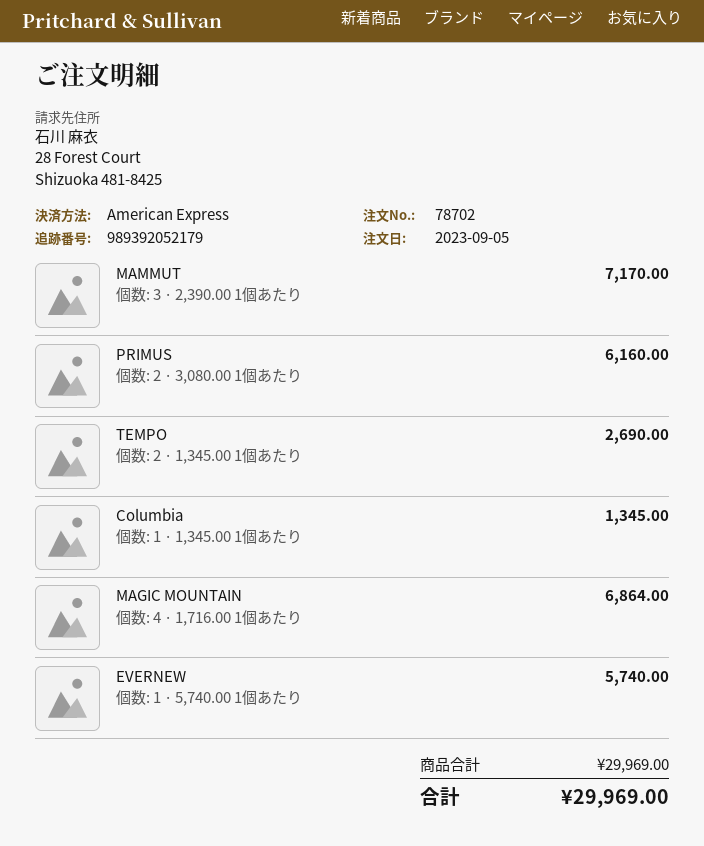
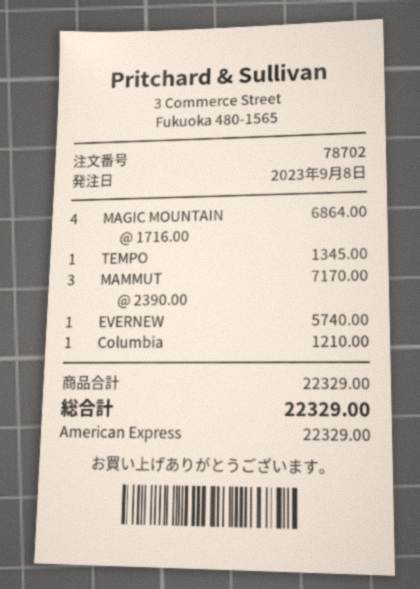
order date: 2023-09-05 -> 2023-09-08
PRIMUS: 2 x 3080.00 = 6160.00 -> none
TEMPO: 2 x 1345.00 = 2690.00 -> 1 x 1345.00 = 1345.00
Columbia: 1 x 1345.00 = 1345.00 -> 1 x 1210.00 = 1210.00
subtotal: 29969.00 -> 22329.00
total: 29969.00 -> 22329.00

